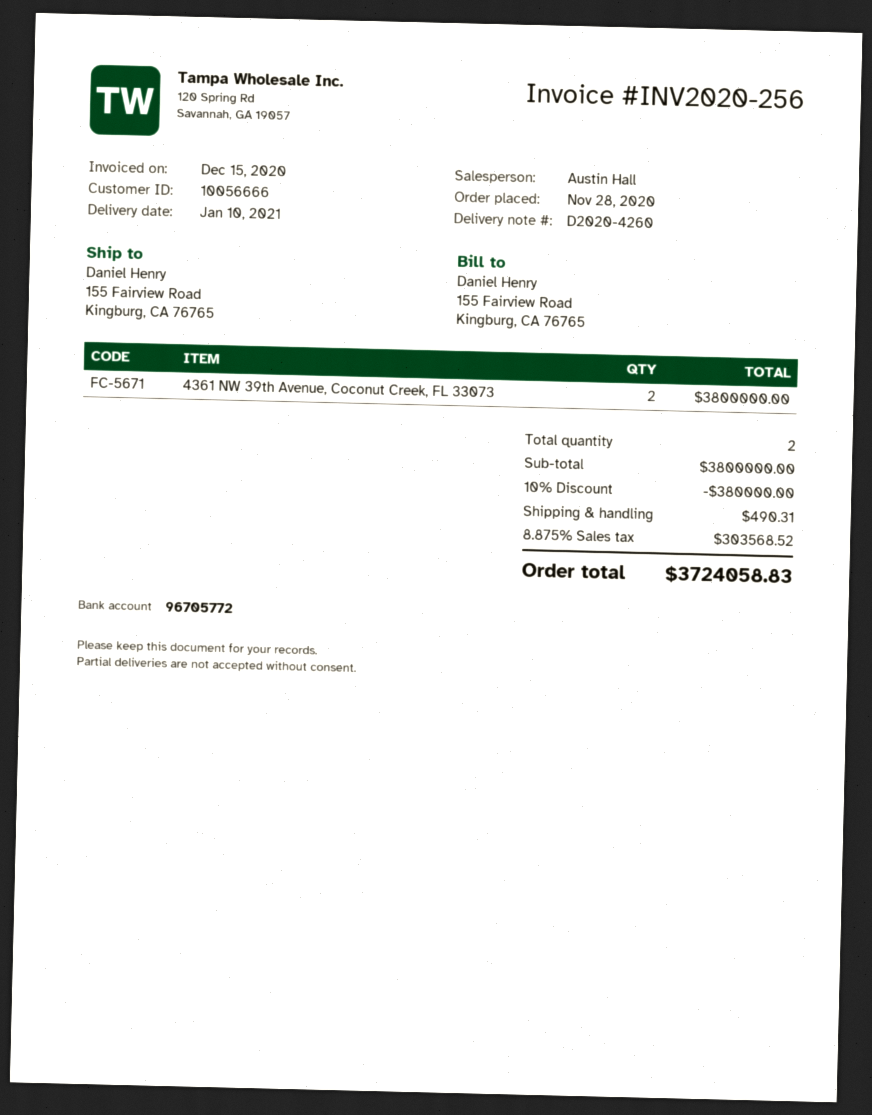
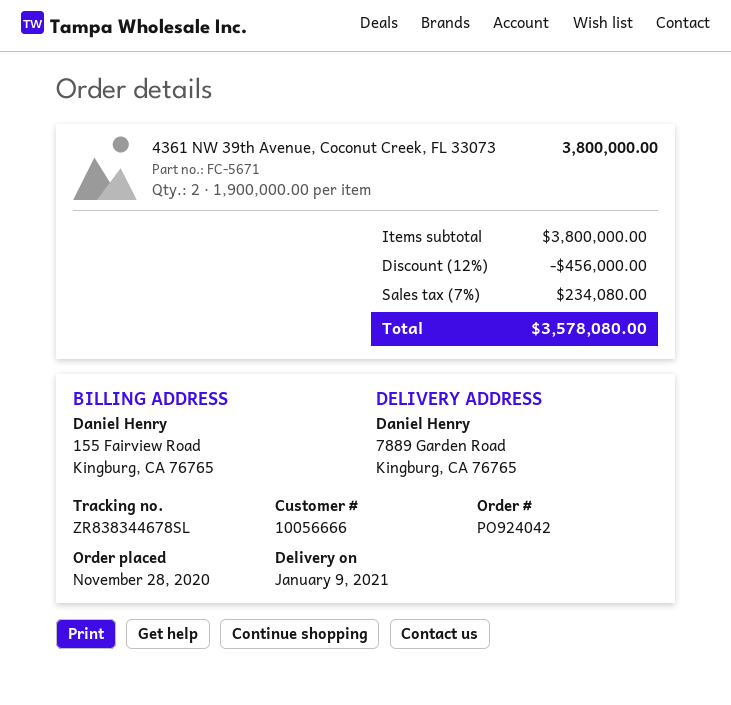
delivery date: 2021-01-10 -> 2021-01-09
ship to: 155 Fairview Road, Kingburg, CA 76765 -> 7889 Garden Road, Kingburg, CA 76765
discount: 10% = 380000.00 -> 12% = 456000.00
shipping: 490.31 -> none
tax: 8.875% = 303568.52 -> 7% = 234080.00
total: 3724058.83 -> 3578080.00

